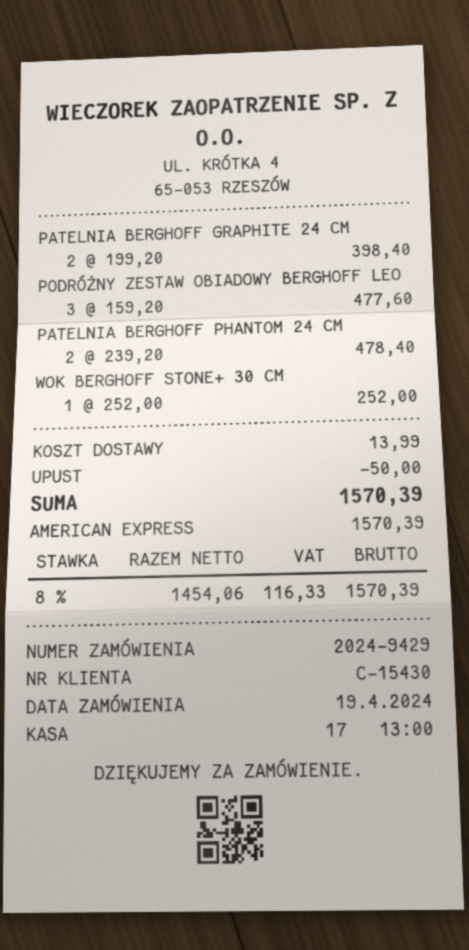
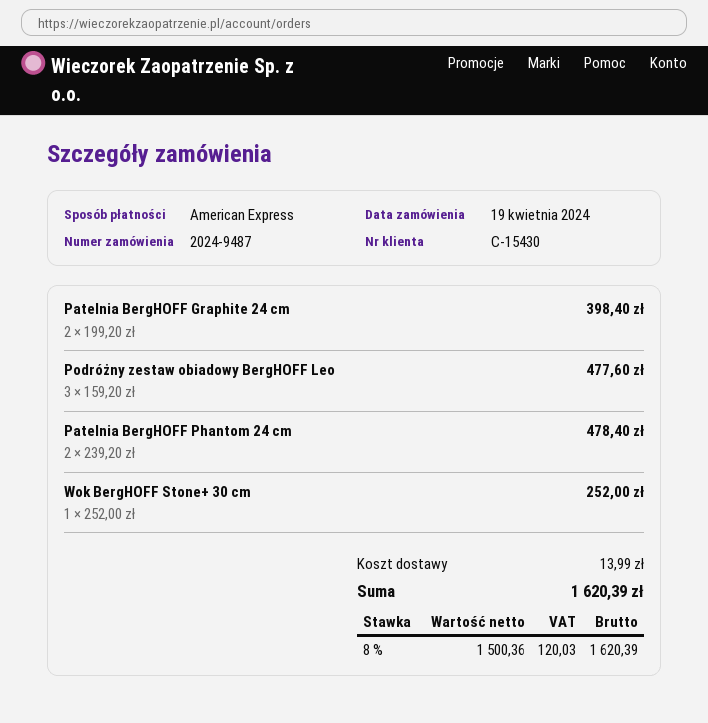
order number: 2024-9429 -> 2024-9487
discount: 50.00 -> none
net: 1454.06 -> 1500.36
tax: 8% = 116.33 -> 8% = 120.03
total: 1570.39 -> 1620.39

